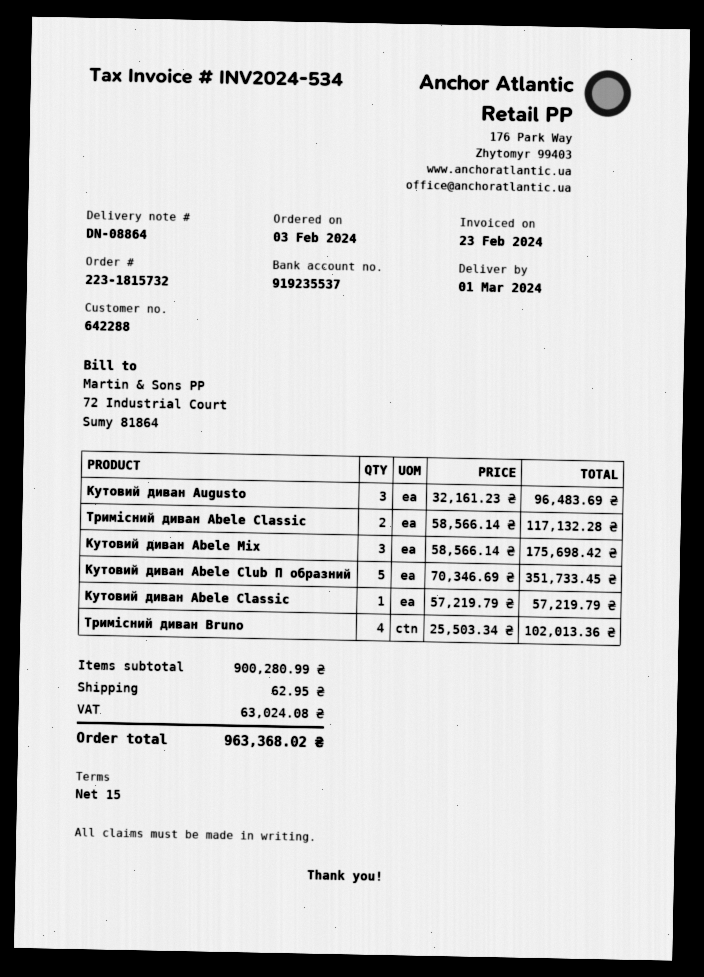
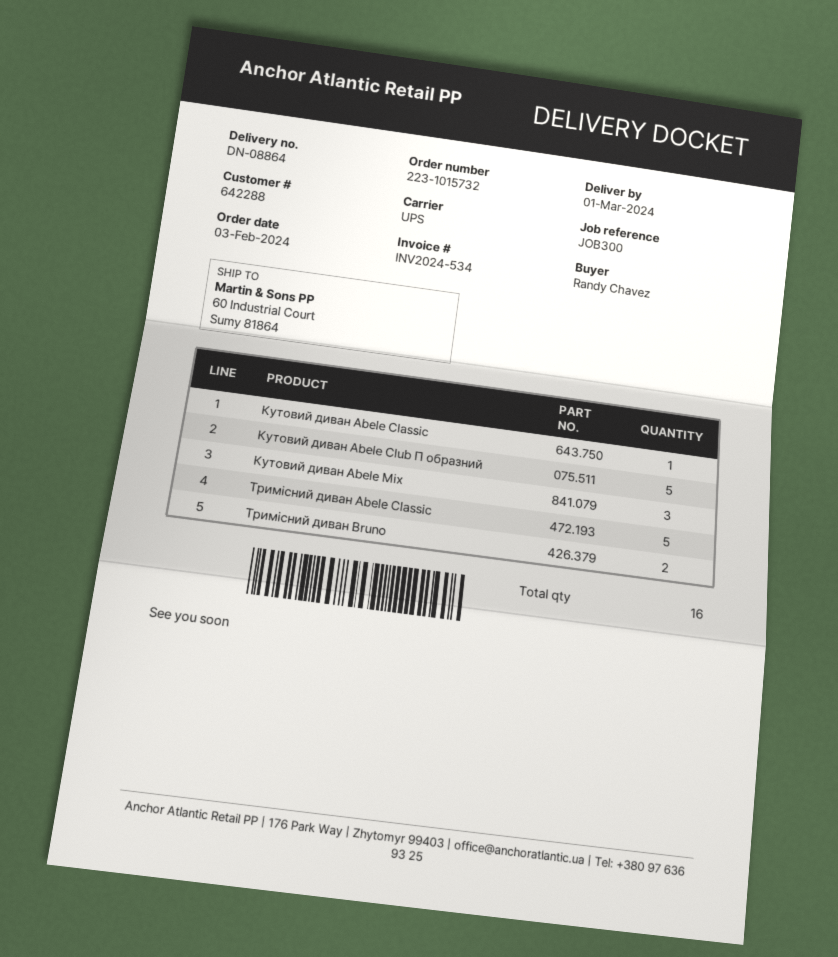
order number: 223-1815732 -> 223-1015732
Кутовий диван Augusto: 3 -> none
Тримісний диван Abele Classic: 2 -> 5
Тримісний диван Bruno: 4 -> 2

